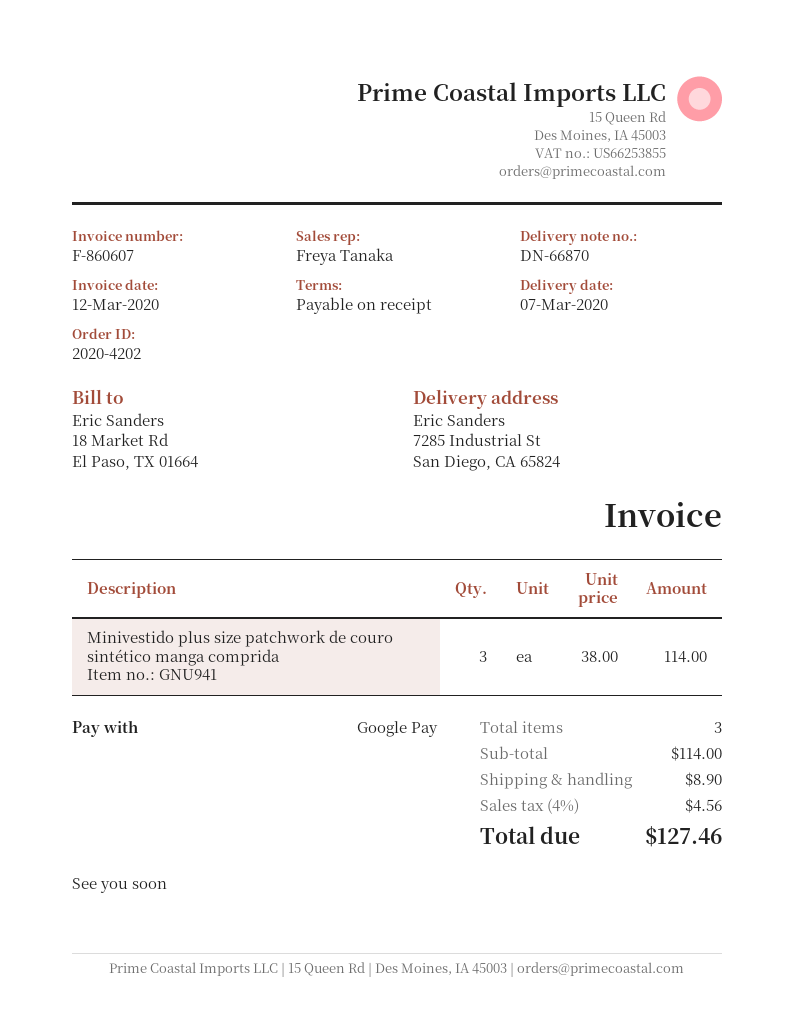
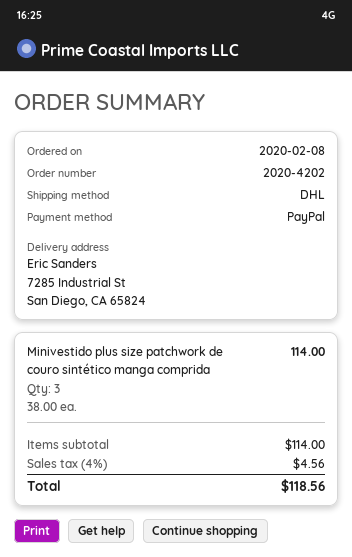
payment method: Google Pay -> PayPal
shipping: 8.90 -> none
total: 127.46 -> 118.56

